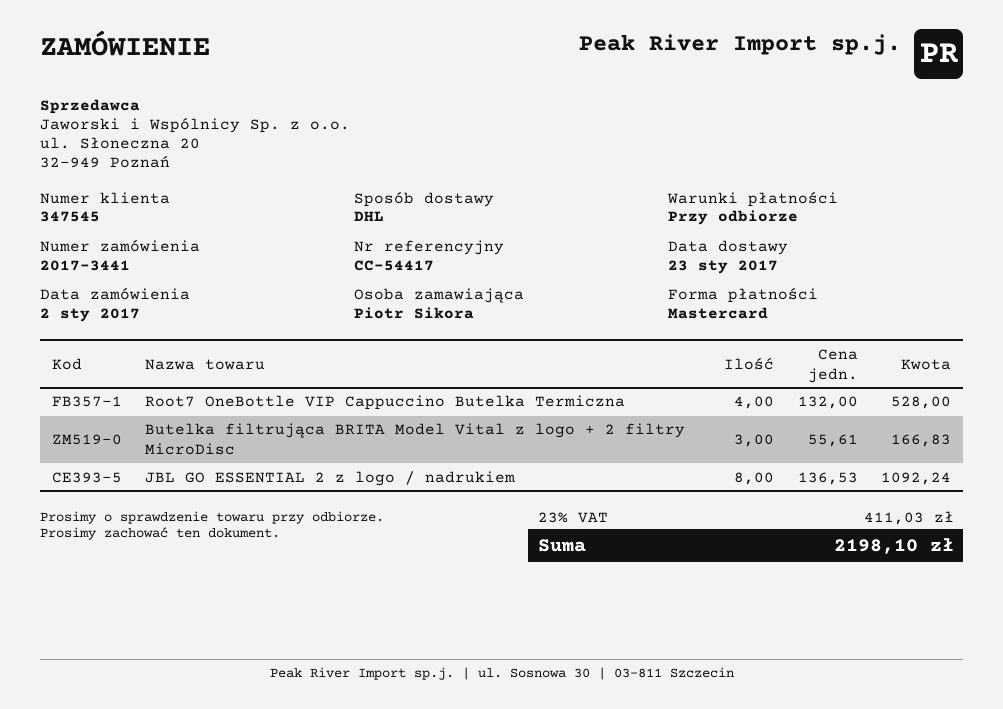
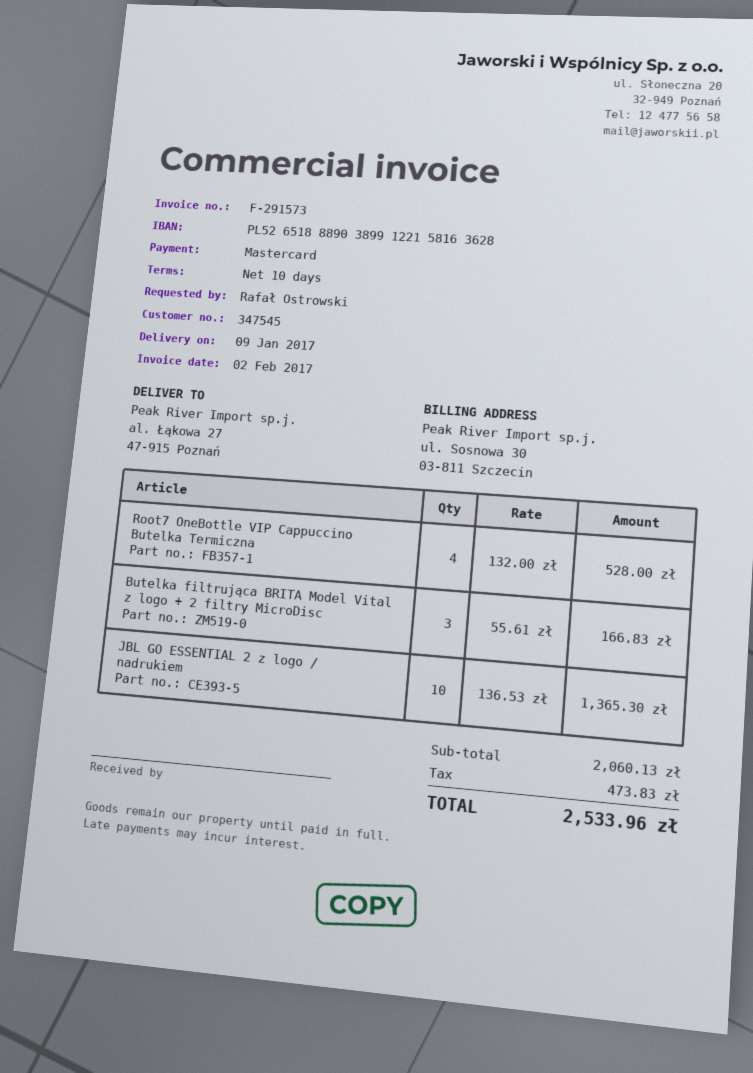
delivery date: 2017-01-23 -> 2017-01-09
payment terms: on receipt -> 10 days
ordered by: Piotr Sikora -> Rafał Ostrowski
JBL GO ESSENTIAL 2 z logo / nadrukiem: 8 x 136.53 = 1092.24 -> 10 x 136.53 = 1365.30
tax: 411.03 -> 473.83
total: 2198.10 -> 2533.96

